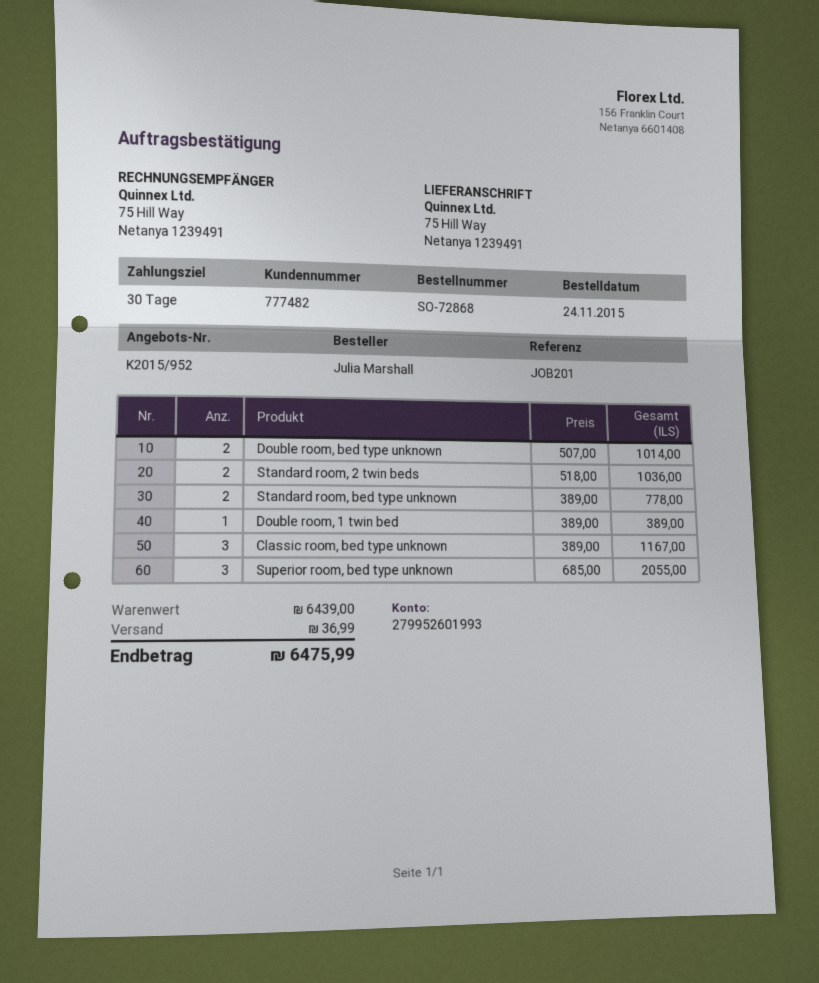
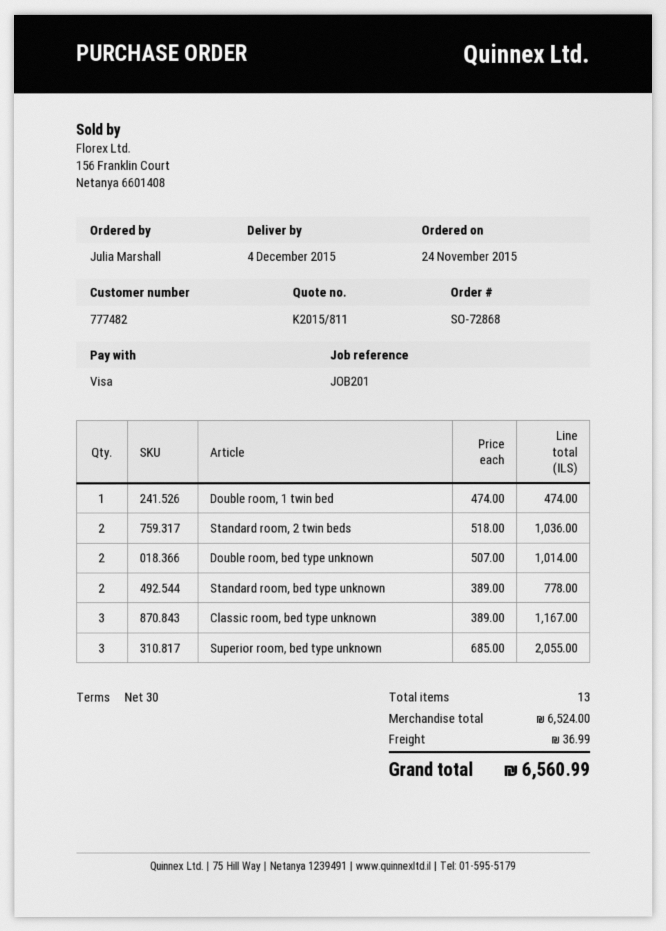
quote number: K2015/952 -> K2015/811
Double room, 1 twin bed: 1 x 389.00 = 389.00 -> 1 x 474.00 = 474.00
subtotal: 6439.00 -> 6524.00
total: 6475.99 -> 6560.99

